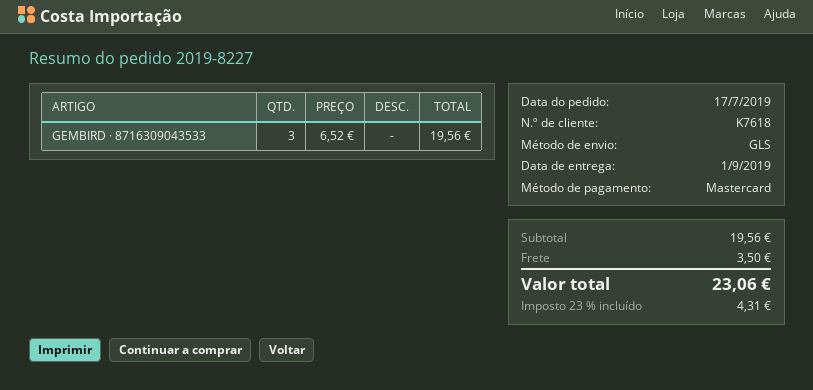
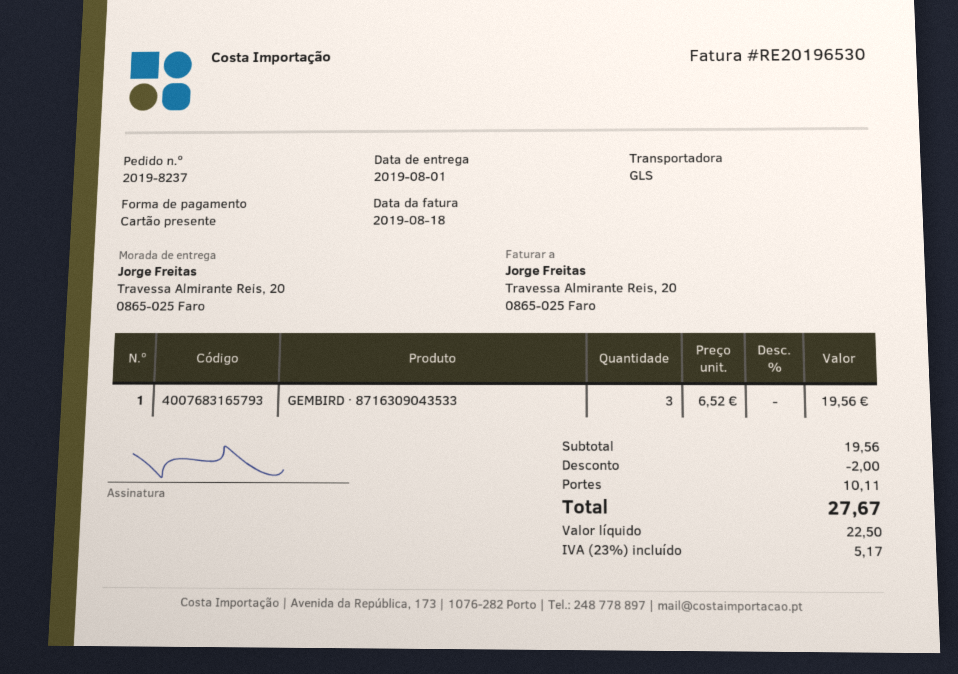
order number: 2019-8227 -> 2019-8237
delivery date: 2019-09-01 -> 2019-08-01
payment method: Mastercard -> gift card
discount: none -> 2.00
shipping: 3.50 -> 10.11
tax: 23% = 4.31 -> 23% = 5.17
total: 23.06 -> 27.67

